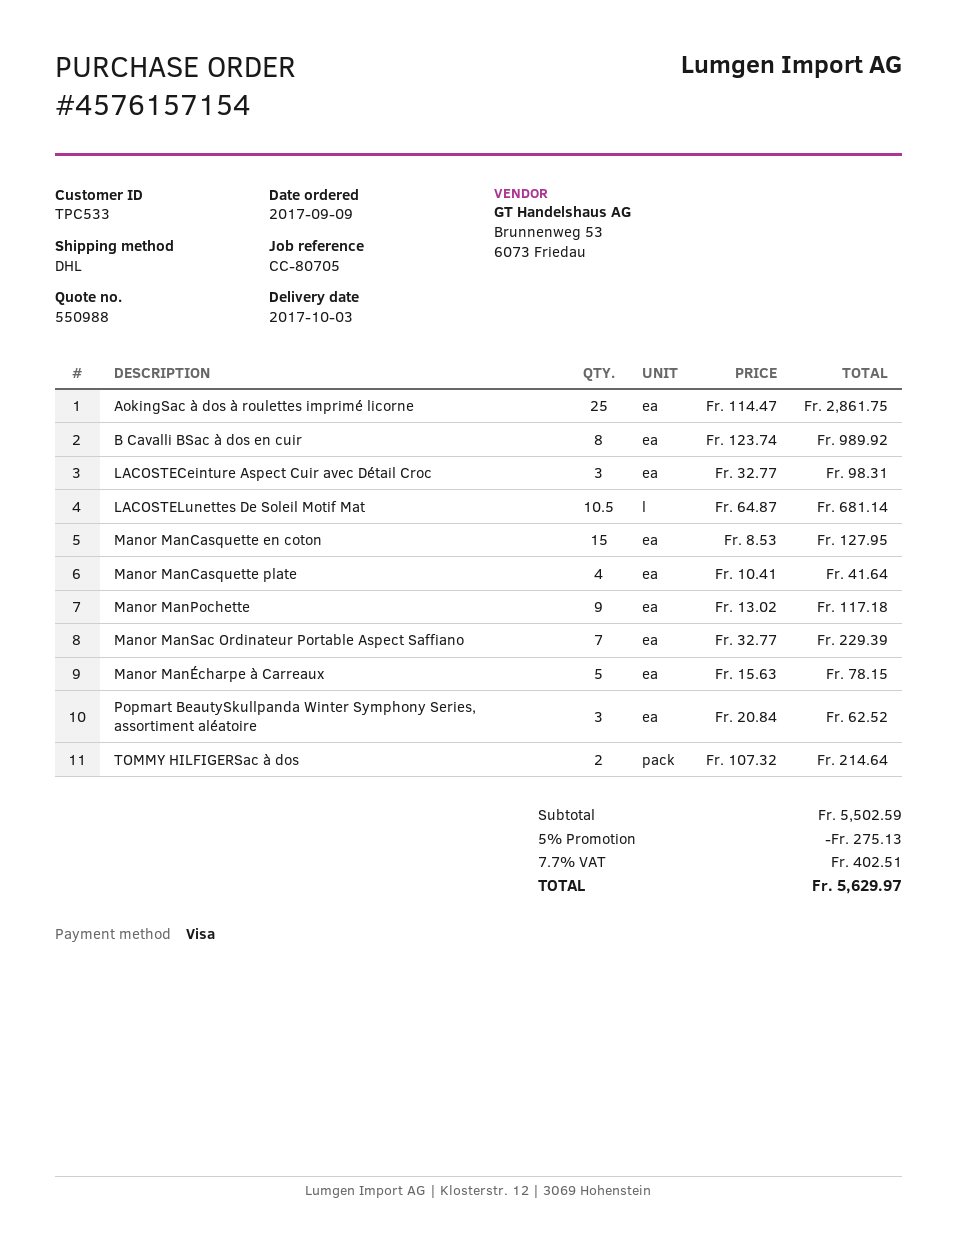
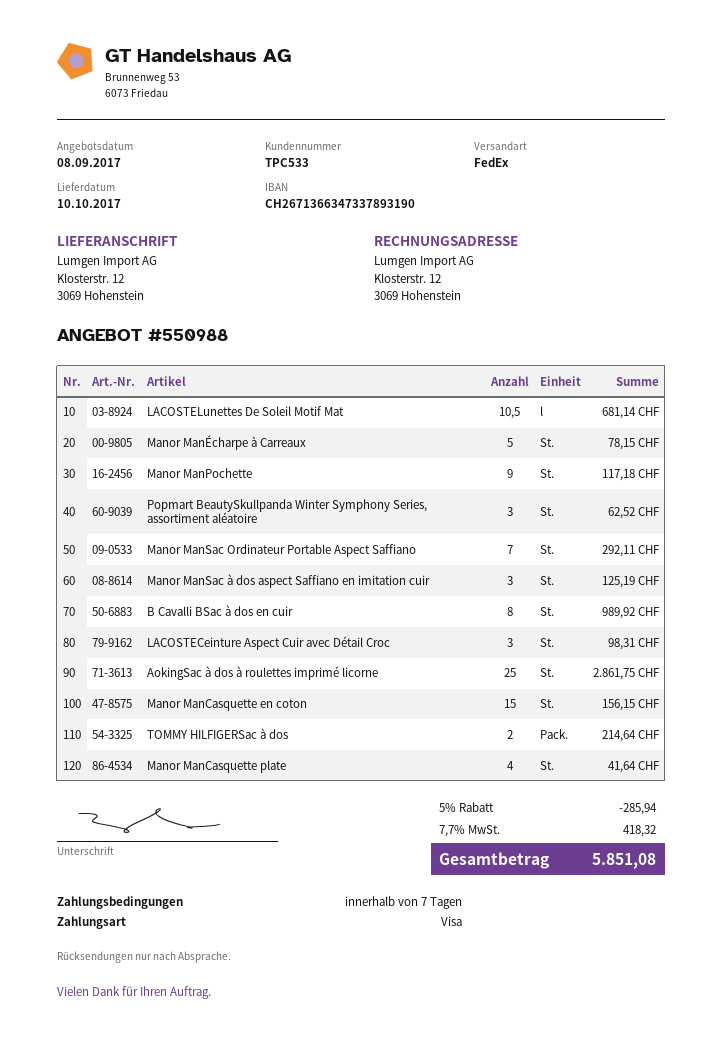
delivery date: 2017-10-03 -> 2017-10-10
shipping method: DHL -> FedEx
Manor ManCasquette en coton: 15 for 127.95 -> 15 for 156.15
Manor ManSac Ordinateur Portable Aspect Saffiano: 7 for 229.39 -> 7 for 292.11
Manor ManSac à dos aspect Saffiano en imitation cuir: none -> 3 for 125.19
discount: 5% = 275.13 -> 5% = 285.94
tax: 7.7% = 402.51 -> 7.7% = 418.32
total: 5629.97 -> 5851.08

